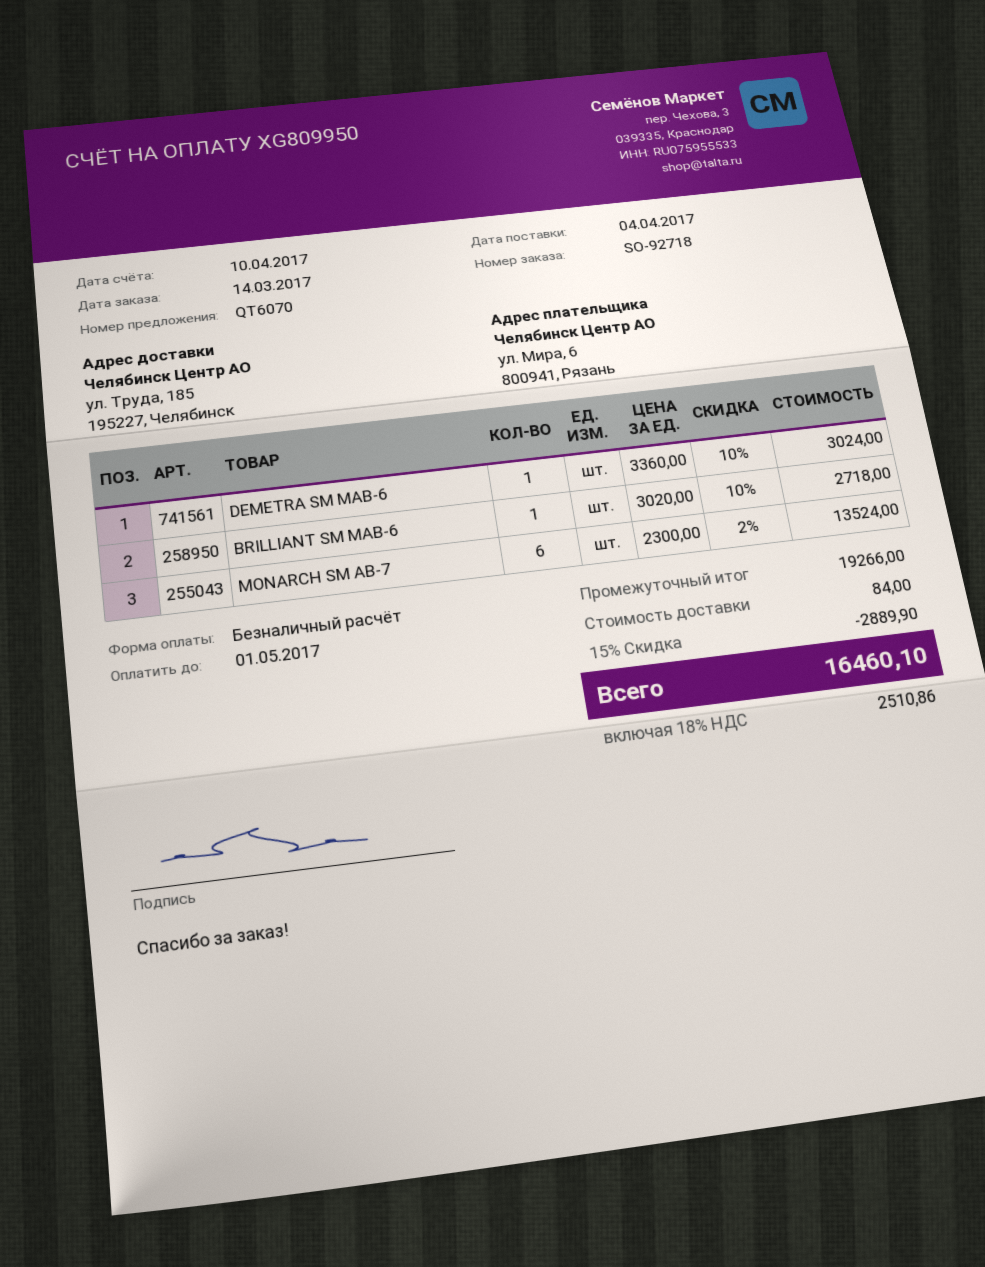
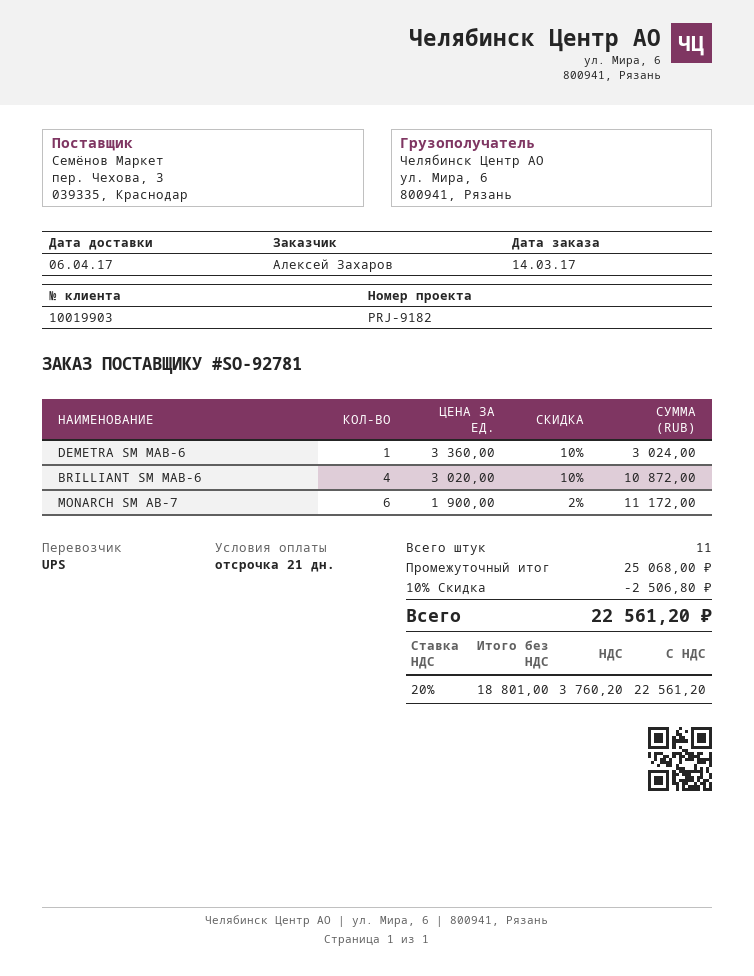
order number: SO-92718 -> SO-92781
delivery date: 2017-04-04 -> 2017-04-06
ship to: ул. Труда, 185, 195227, Челябинск -> ул. Мира, 6, 800941, Рязань
BRILLIANT SM MAB-6: 1 x 3020.00 - 10% = 2718.00 -> 4 x 3020.00 - 10% = 10872.00
MONARCH SM AB-7: 6 x 2300.00 - 2% = 13524.00 -> 6 x 1900.00 - 2% = 11172.00
subtotal: 19266.00 -> 25068.00
discount: 15% = 2889.90 -> 10% = 2506.80
shipping: 84.00 -> none
tax: 18% = 2510.86 -> 20% = 3760.20
total: 16460.10 -> 22561.20

